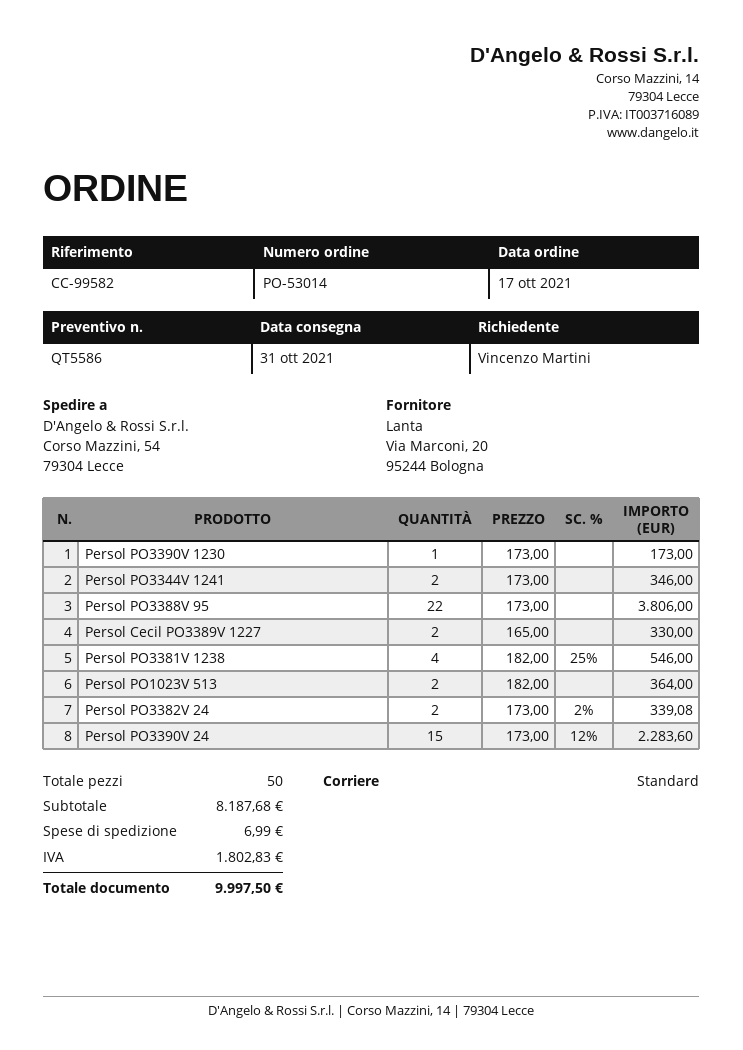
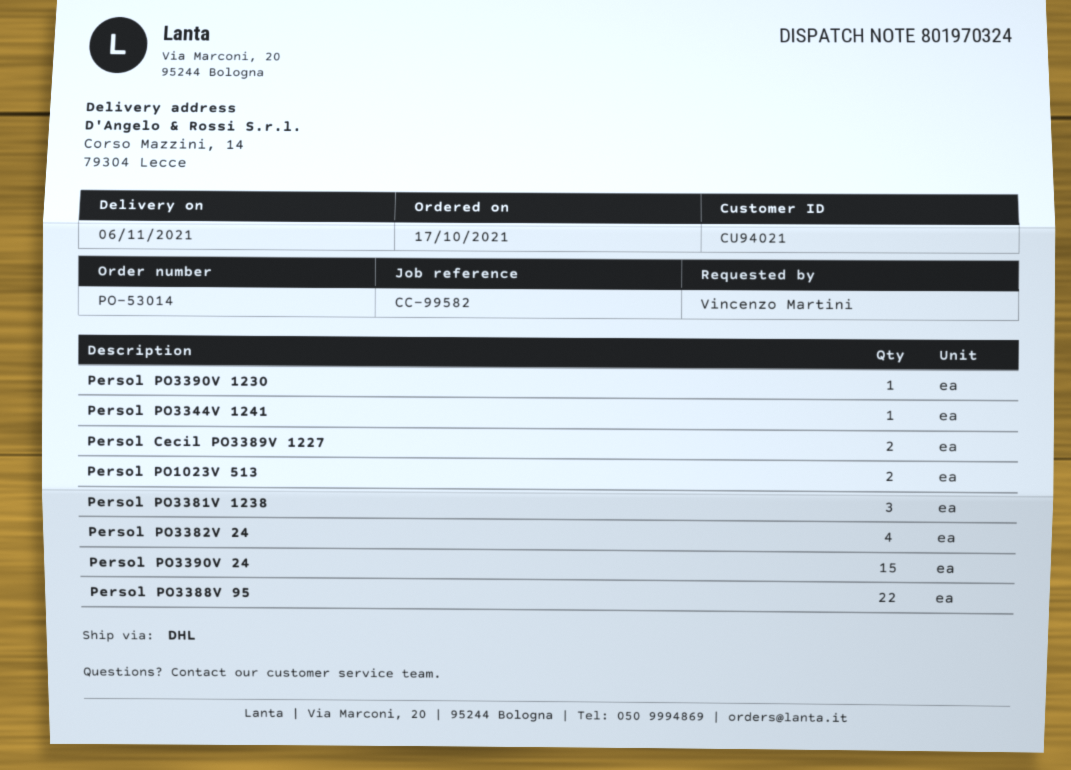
delivery date: 2021-10-31 -> 2021-11-06
shipping method: standard -> DHL
ship to: Corso Mazzini, 54, 79304 Lecce -> Corso Mazzini, 14, 79304 Lecce
Persol PO3344V 1241: 2 -> 1
Persol PO3381V 1238: 4 -> 3
Persol PO3382V 24: 2 -> 4

